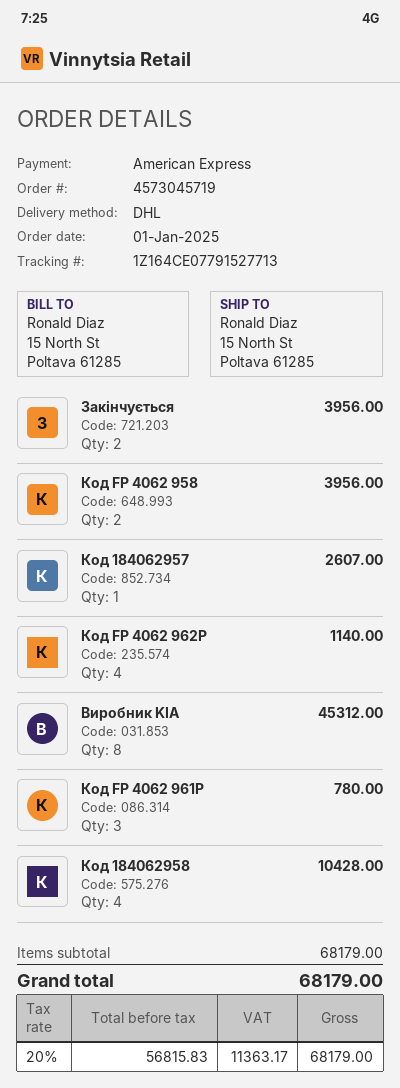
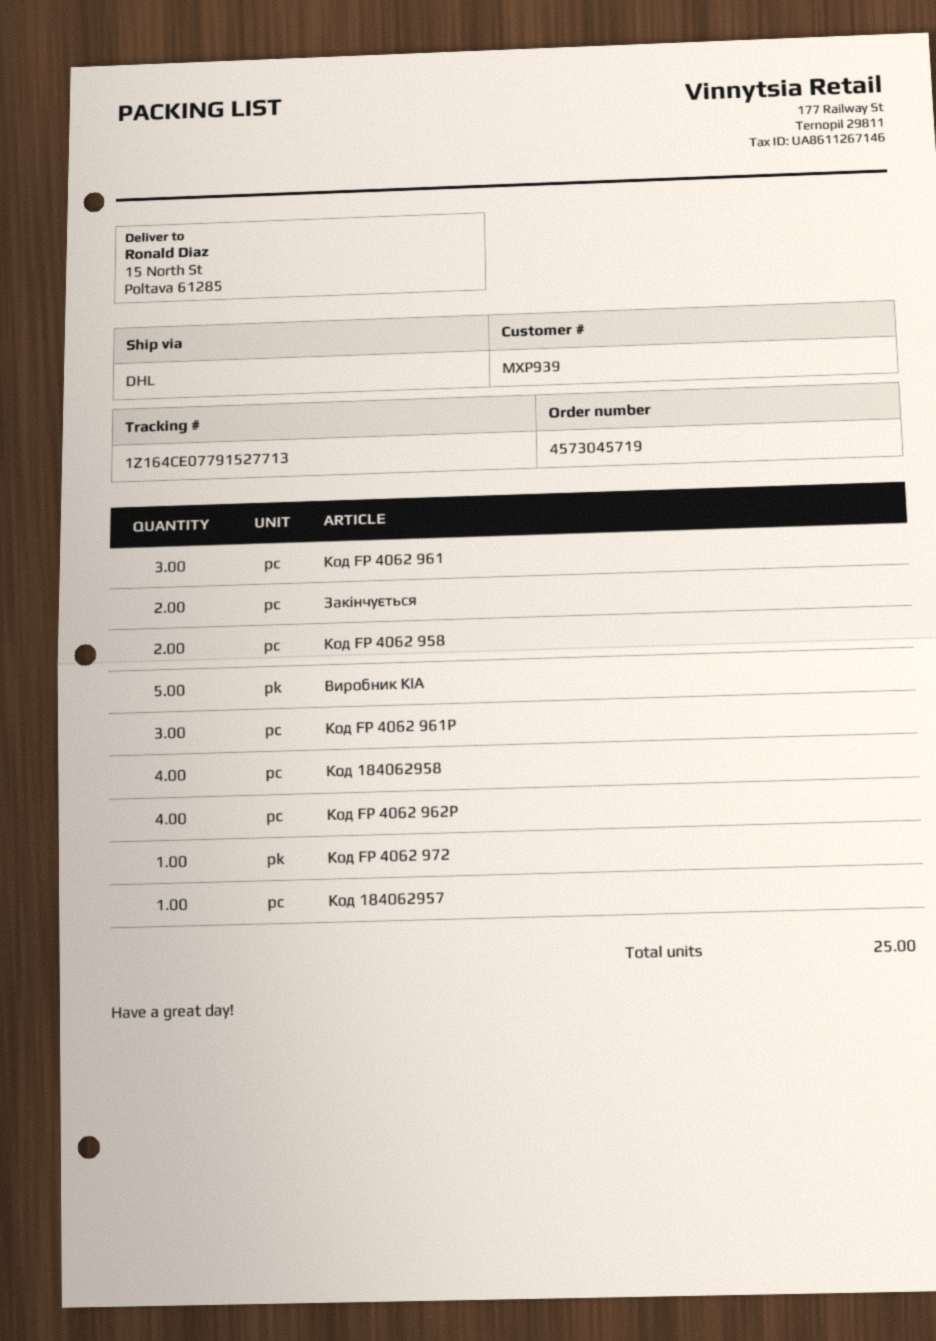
Виробник KIA: 8 -> 5
Код FP 4062 961: none -> 3
Код FP 4062 972: none -> 1

